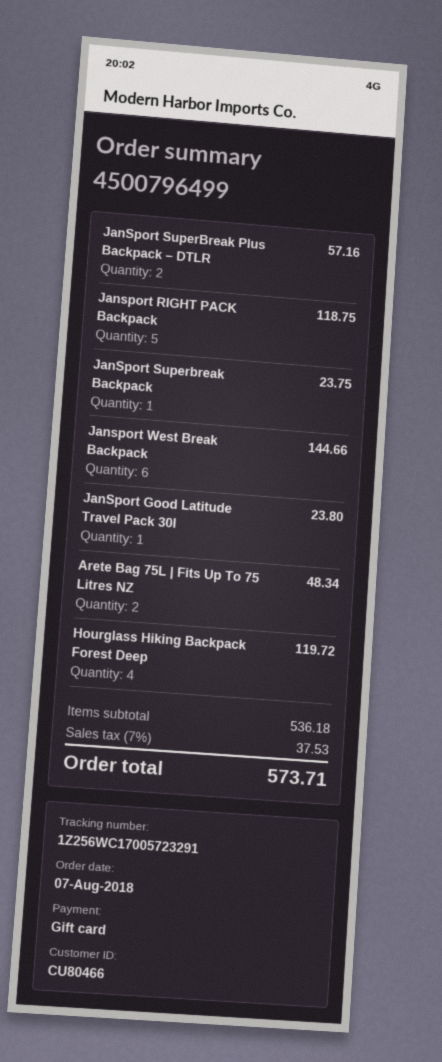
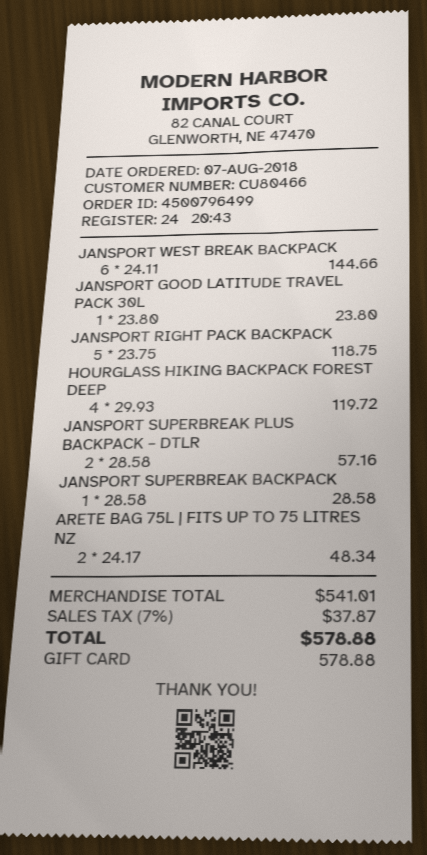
JanSport Superbreak Backpack: 1 for 23.75 -> 1 for 28.58
subtotal: 536.18 -> 541.01
tax: 7% = 37.53 -> 7% = 37.87
total: 573.71 -> 578.88

